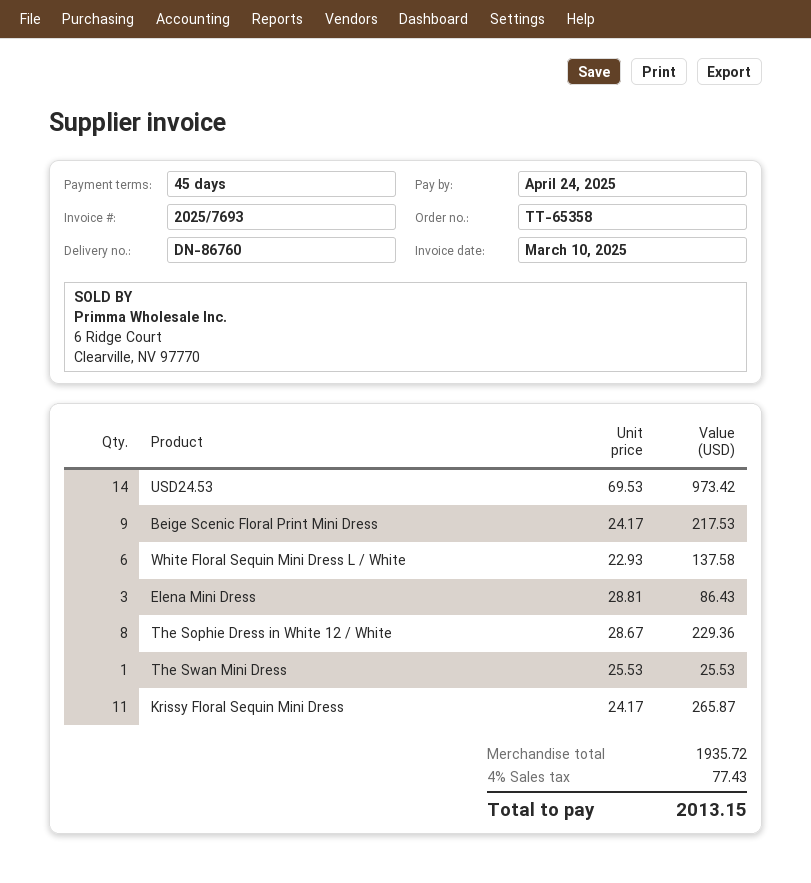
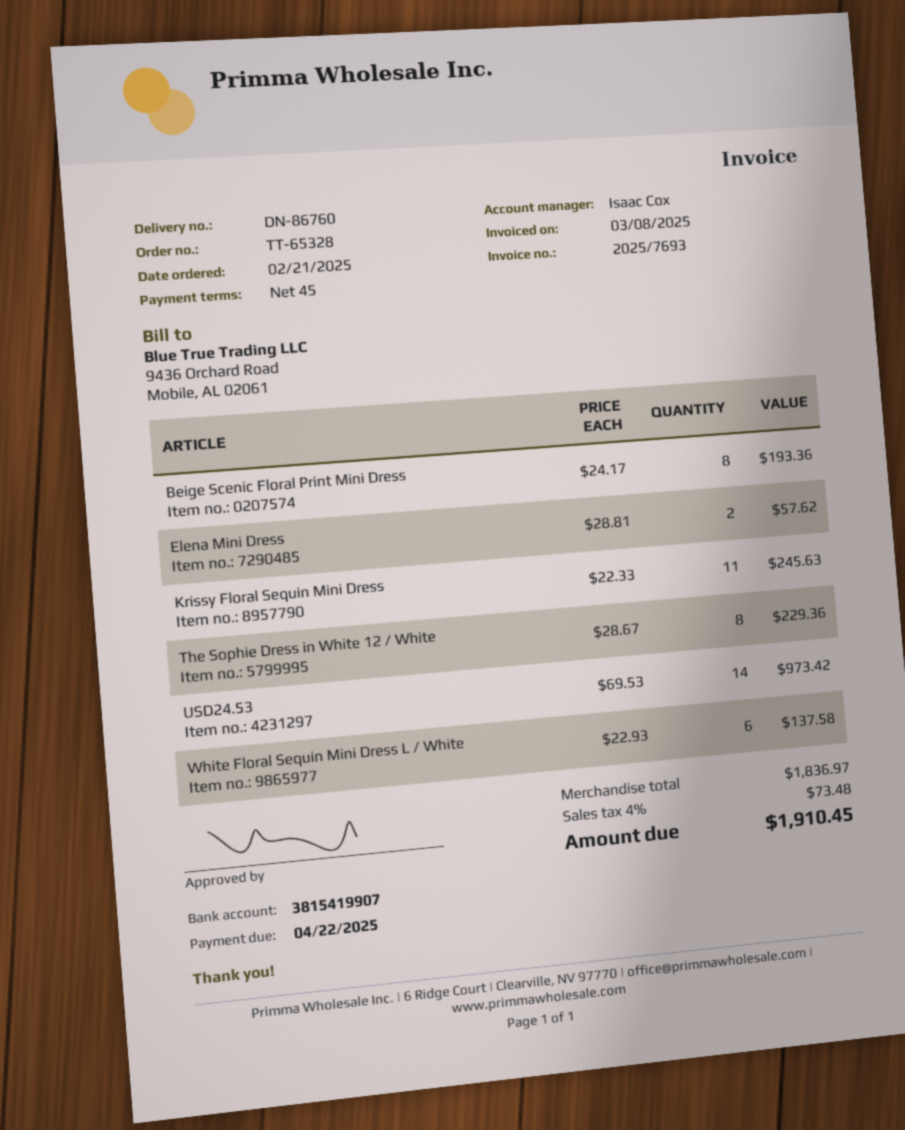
order number: TT-65358 -> TT-65328
invoice date: 2025-03-10 -> 2025-03-08
due date: 2025-04-24 -> 2025-04-22
Beige Scenic Floral Print Mini Dress: 9 x 24.17 = 217.53 -> 8 x 24.17 = 193.36
Elena Mini Dress: 3 x 28.81 = 86.43 -> 2 x 28.81 = 57.62
The Swan Mini Dress: 1 x 25.53 = 25.53 -> none
Krissy Floral Sequin Mini Dress: 11 x 24.17 = 265.87 -> 11 x 22.33 = 245.63
subtotal: 1935.72 -> 1836.97
tax: 4% = 77.43 -> 4% = 73.48
total: 2013.15 -> 1910.45

